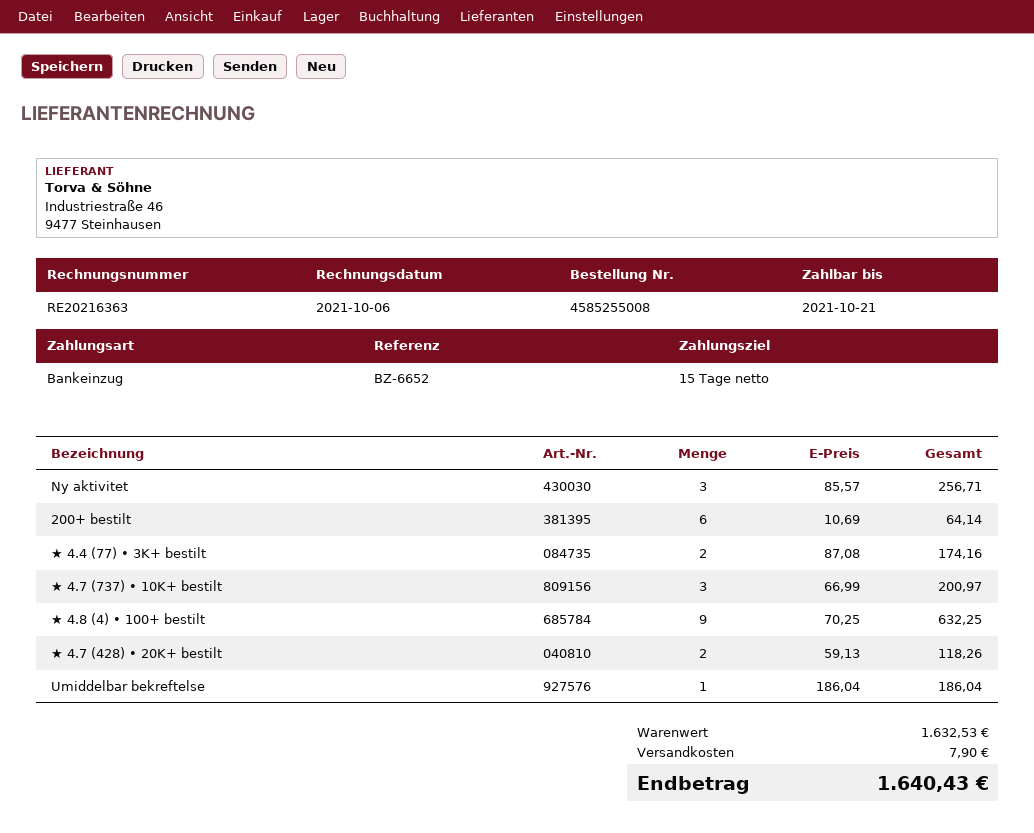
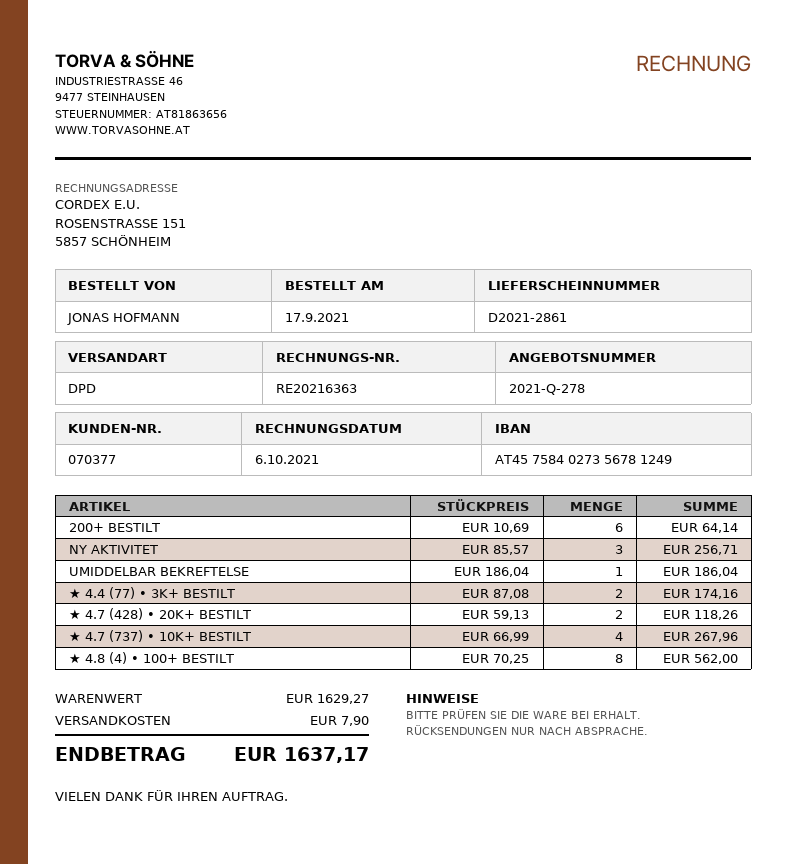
★ 4.7 (737) • 10K+ bestilt: 3 x 66.99 = 200.97 -> 4 x 66.99 = 267.96
★ 4.8 (4) • 100+ bestilt: 9 x 70.25 = 632.25 -> 8 x 70.25 = 562.00
subtotal: 1632.53 -> 1629.27
total: 1640.43 -> 1637.17

